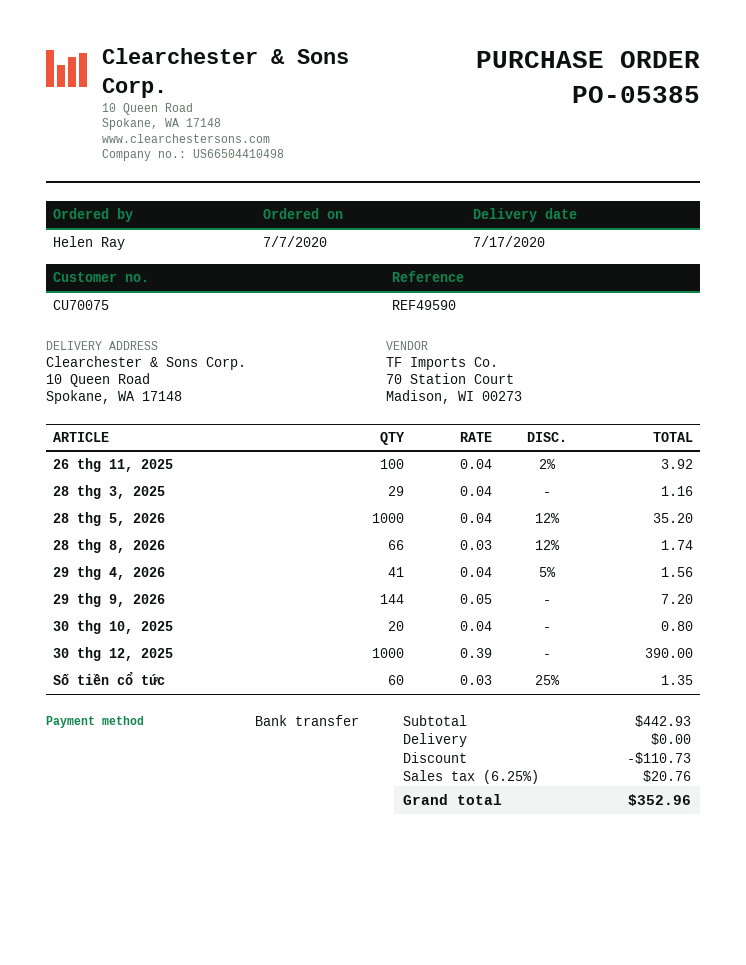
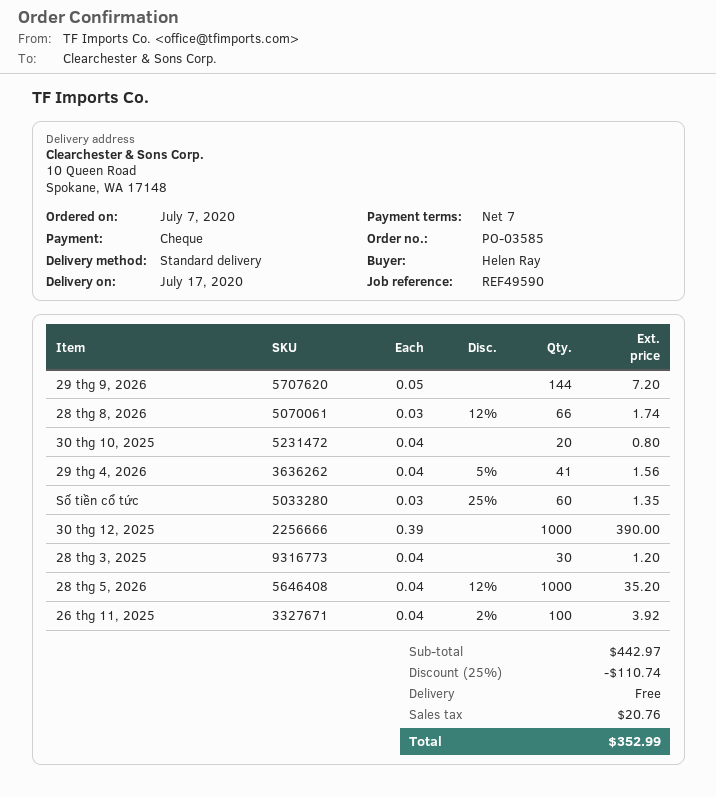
order number: PO-05385 -> PO-03585
payment method: bank transfer -> cheque
28 thg 3, 2025: 29 x 0.04 = 1.16 -> 30 x 0.04 = 1.20
subtotal: 442.93 -> 442.97
discount: 110.73 -> 110.74
total: 352.96 -> 352.99

